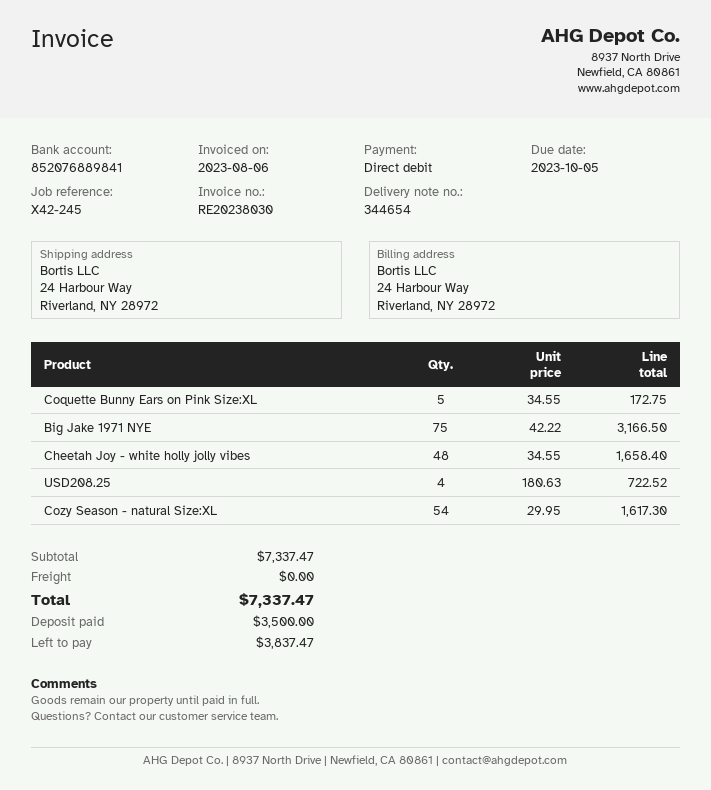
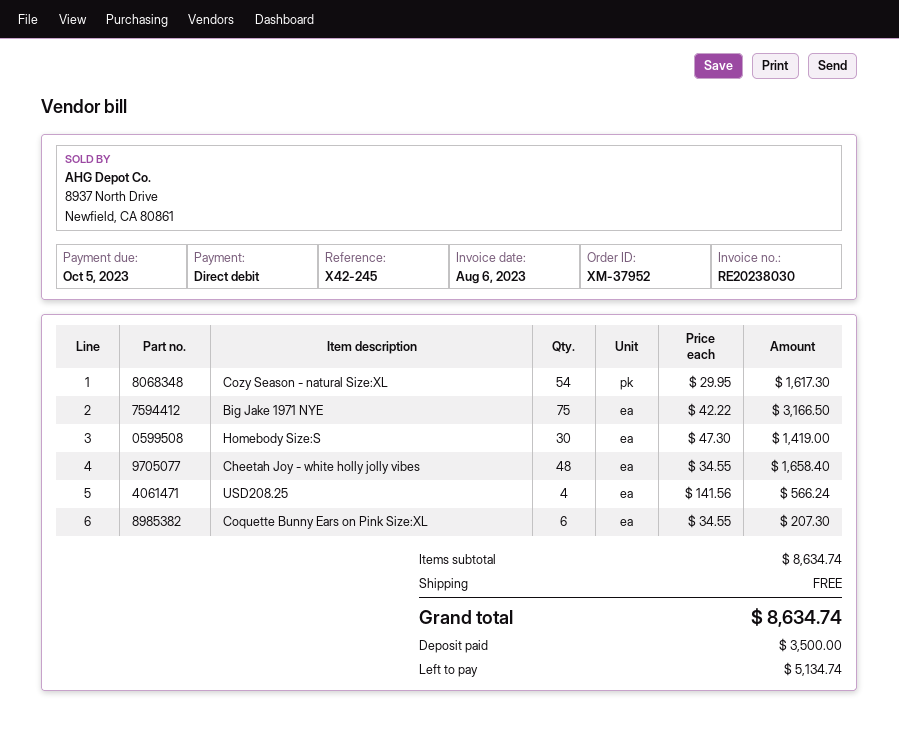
Coquette Bunny Ears on Pink Size:XL: 5 x 34.55 = 172.75 -> 6 x 34.55 = 207.30
USD208.25: 4 x 180.63 = 722.52 -> 4 x 141.56 = 566.24
Homebody Size:S: none -> 30 x 47.30 = 1419.00
subtotal: 7337.47 -> 8634.74
total: 7337.47 -> 8634.74
balance: 3837.47 -> 5134.74

